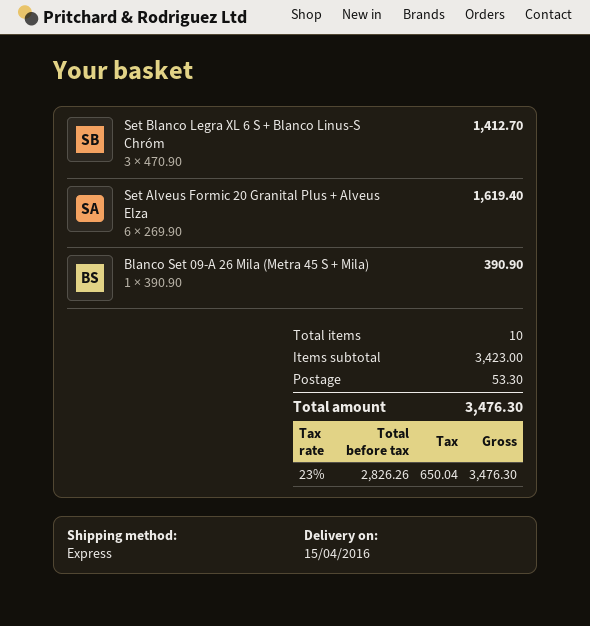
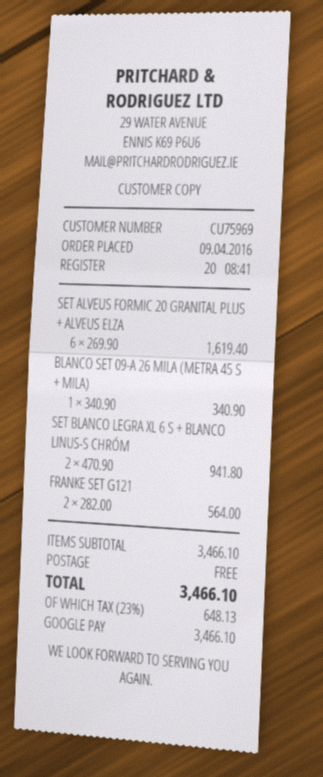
Set Blanco Legra XL 6 S + Blanco Linus-S Chróm: 3 x 470.90 = 1412.70 -> 2 x 470.90 = 941.80
Blanco Set 09-A 26 Mila (Metra 45 S + Mila): 1 x 390.90 = 390.90 -> 1 x 340.90 = 340.90
FRANKE SET G121: none -> 2 x 282.00 = 564.00
subtotal: 3423.00 -> 3466.10
shipping: 53.30 -> 0.00
tax: 23% = 650.04 -> 23% = 648.13
total: 3476.30 -> 3466.10

